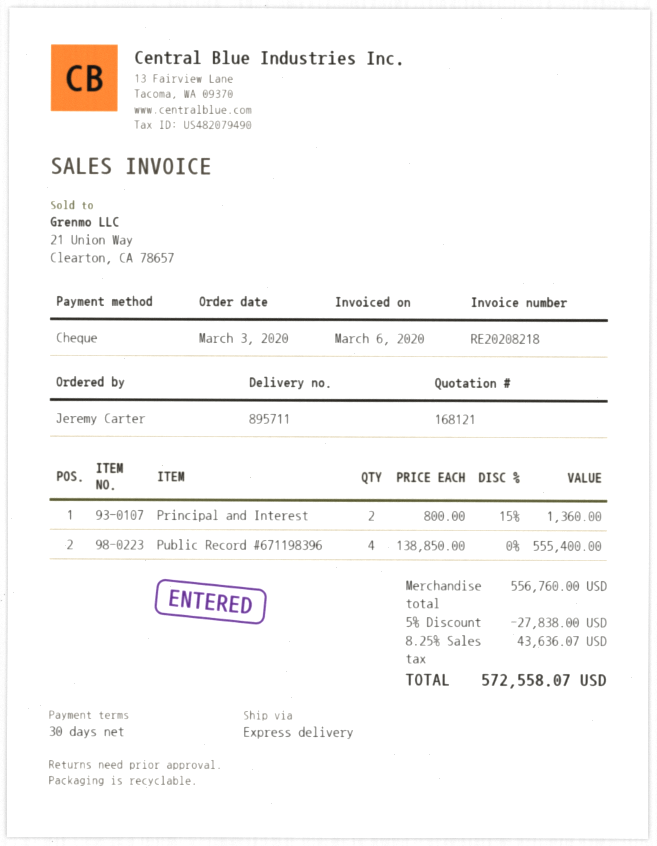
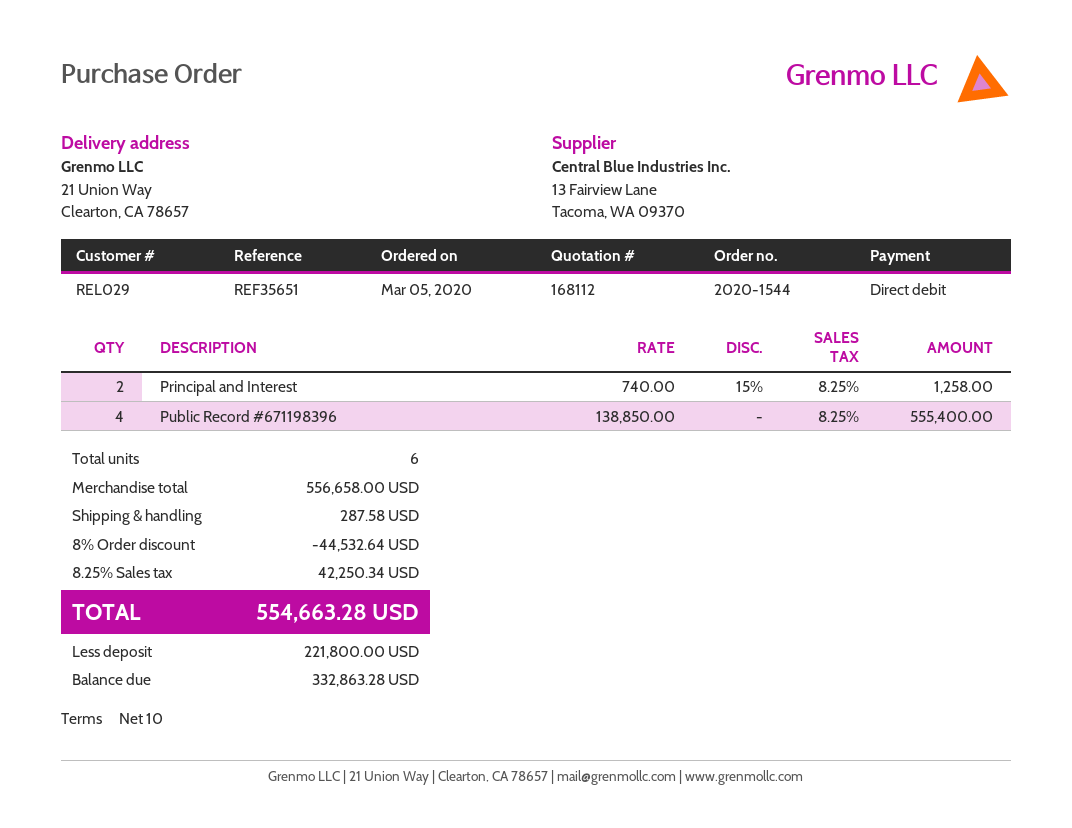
quote number: 168121 -> 168112
order date: 2020-03-03 -> 2020-03-05
payment terms: 30 days -> 10 days
payment method: cheque -> direct debit
Principal and Interest: 2 x 800.00 - 15% = 1360.00 -> 2 x 740.00 - 15% = 1258.00
subtotal: 556760.00 -> 556658.00
discount: 5% = 27838.00 -> 8% = 44532.64
shipping: none -> 287.58
tax: 8.25% = 43636.07 -> 8.25% = 42250.34
total: 572558.07 -> 554663.28

